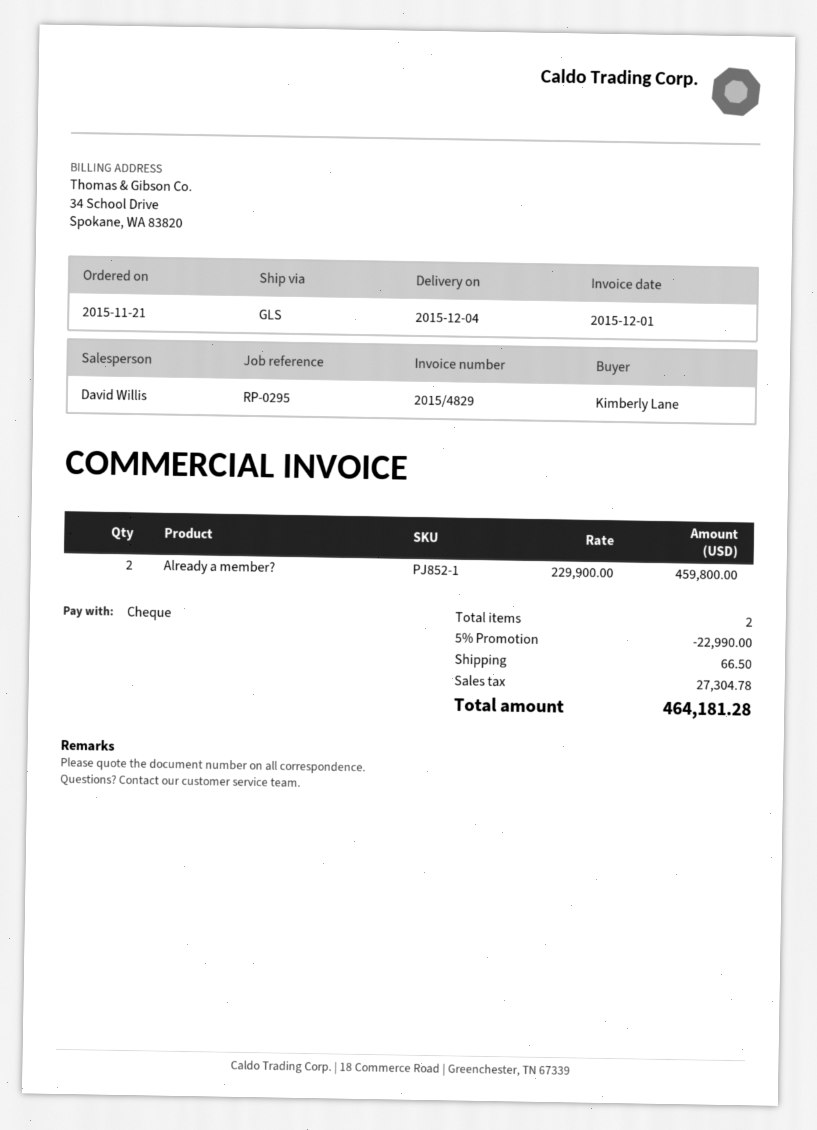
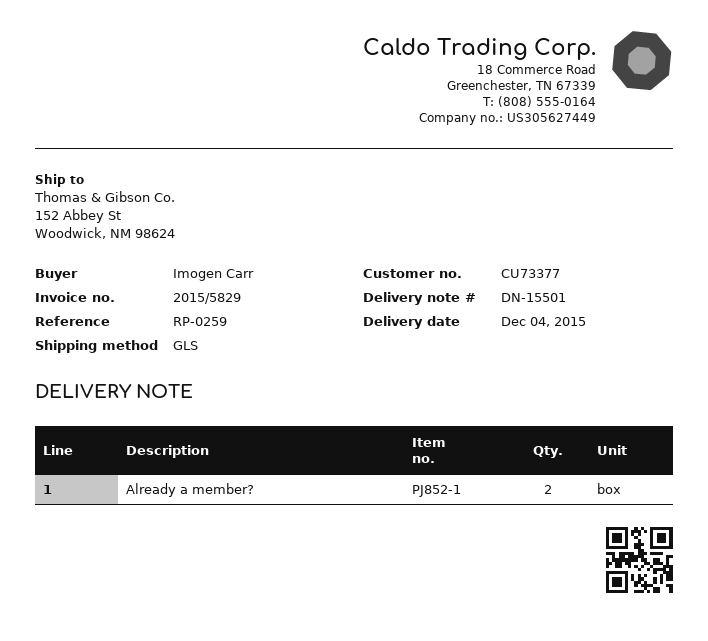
invoice number: 2015/4829 -> 2015/5829
reference: RP-0295 -> RP-0259
ordered by: Kimberly Lane -> Imogen Carr

